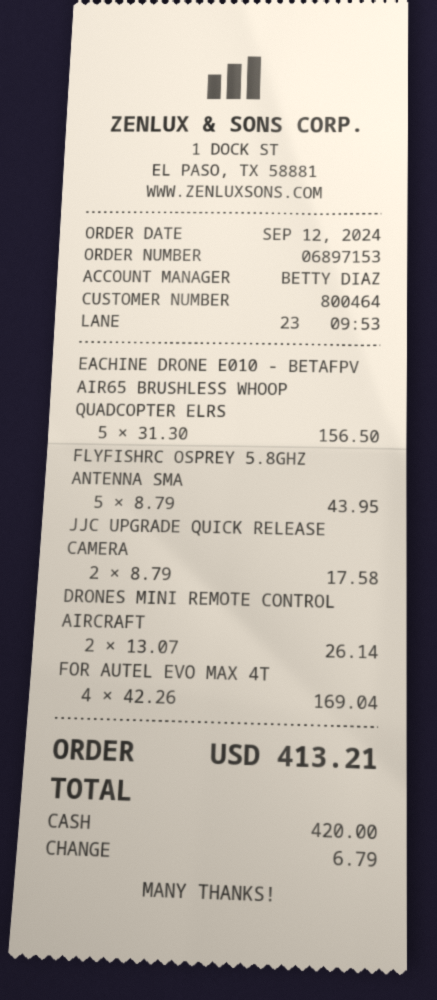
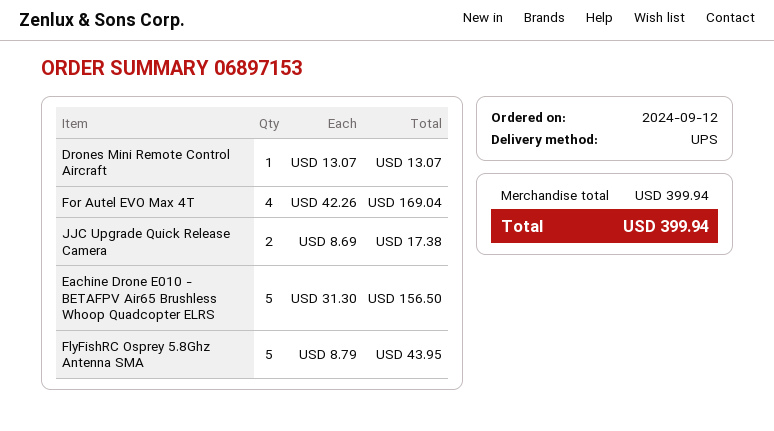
JJC UPGRADE QUICK RELEASE CAMERA: 2 x 8.79 = 17.58 -> 2 x 8.69 = 17.38
DRONES MINI REMOTE CONTROL AIRCRAFT: 2 x 13.07 = 26.14 -> 1 x 13.07 = 13.07
total: 413.21 -> 399.94

